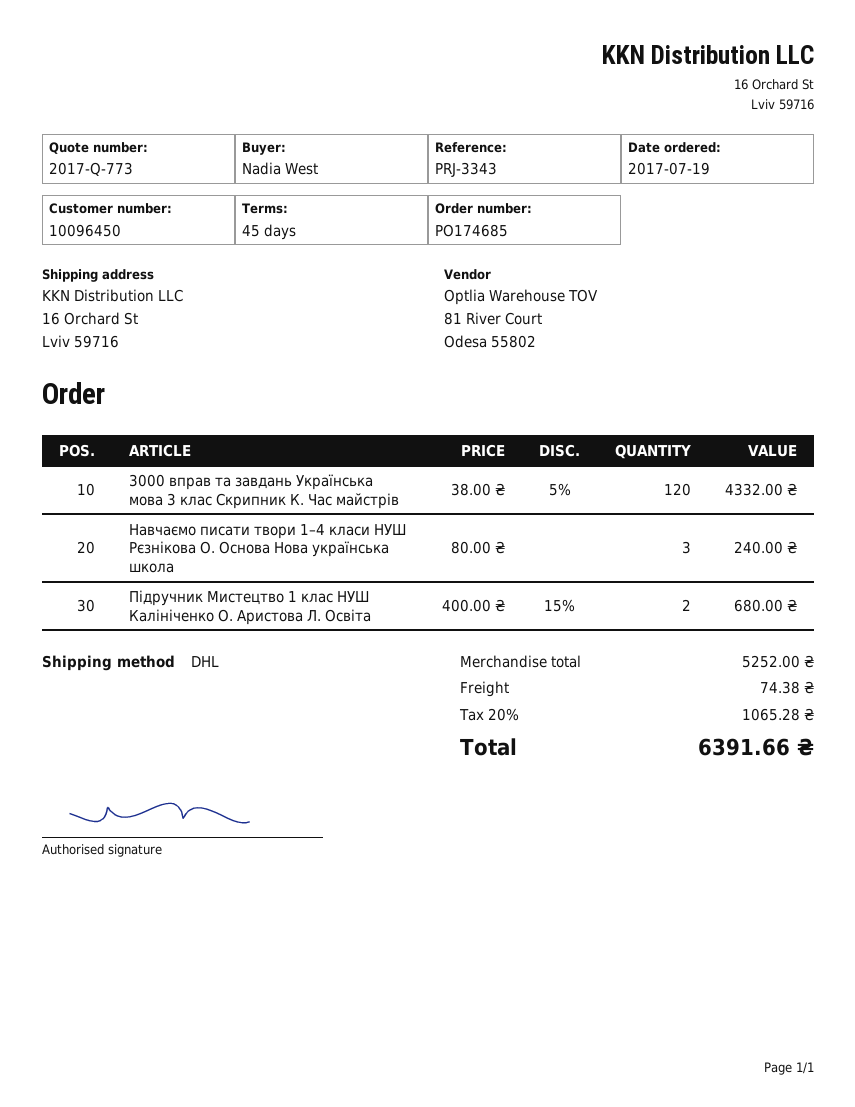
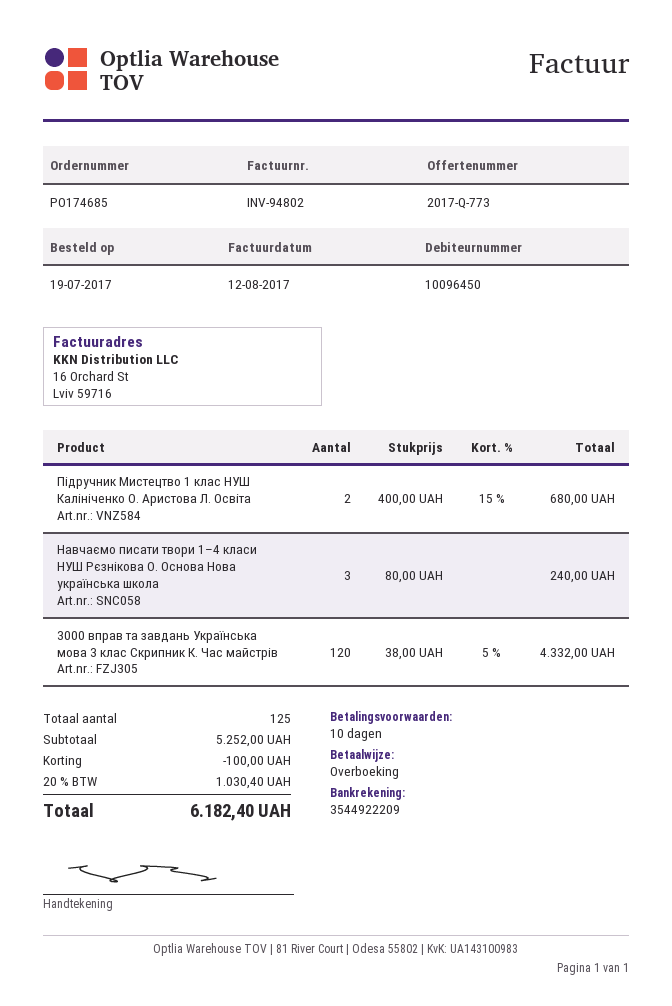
payment terms: 45 days -> 10 days
discount: none -> 100.00
shipping: 74.38 -> none
tax: 20% = 1065.28 -> 20% = 1030.40
total: 6391.66 -> 6182.40

